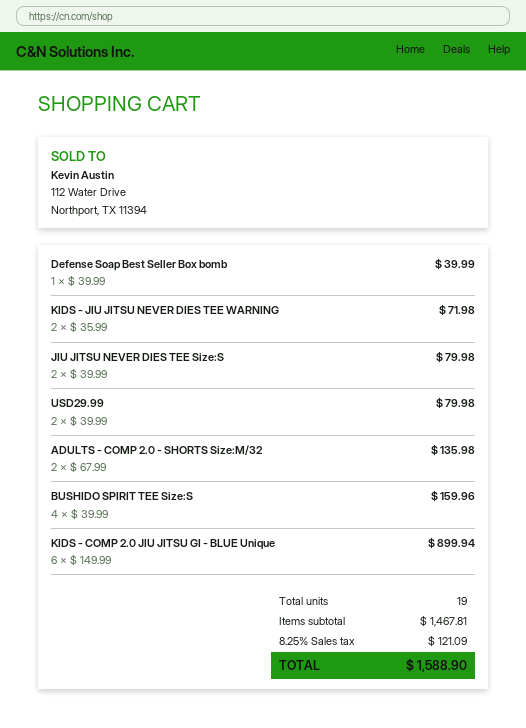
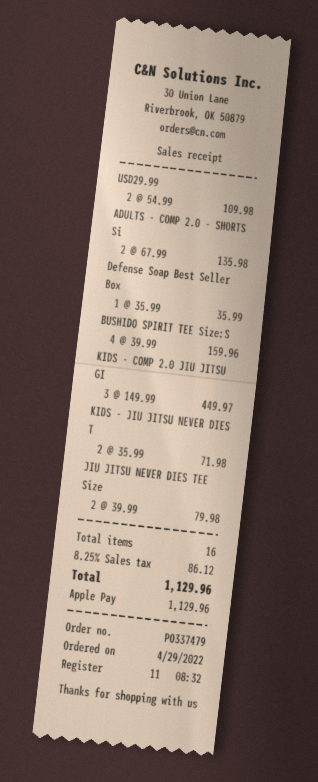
Defense Soap Best Seller Box bomb: 1 x 39.99 = 39.99 -> 1 x 35.99 = 35.99
USD29.99: 2 x 39.99 = 79.98 -> 2 x 54.99 = 109.98
KIDS - COMP 2.0 JIU JITSU GI - BLUE Unique: 6 x 149.99 = 899.94 -> 3 x 149.99 = 449.97
total quantity: 19 -> 16
tax: 8.25% = 121.09 -> 8.25% = 86.12
total: 1588.90 -> 1129.96

